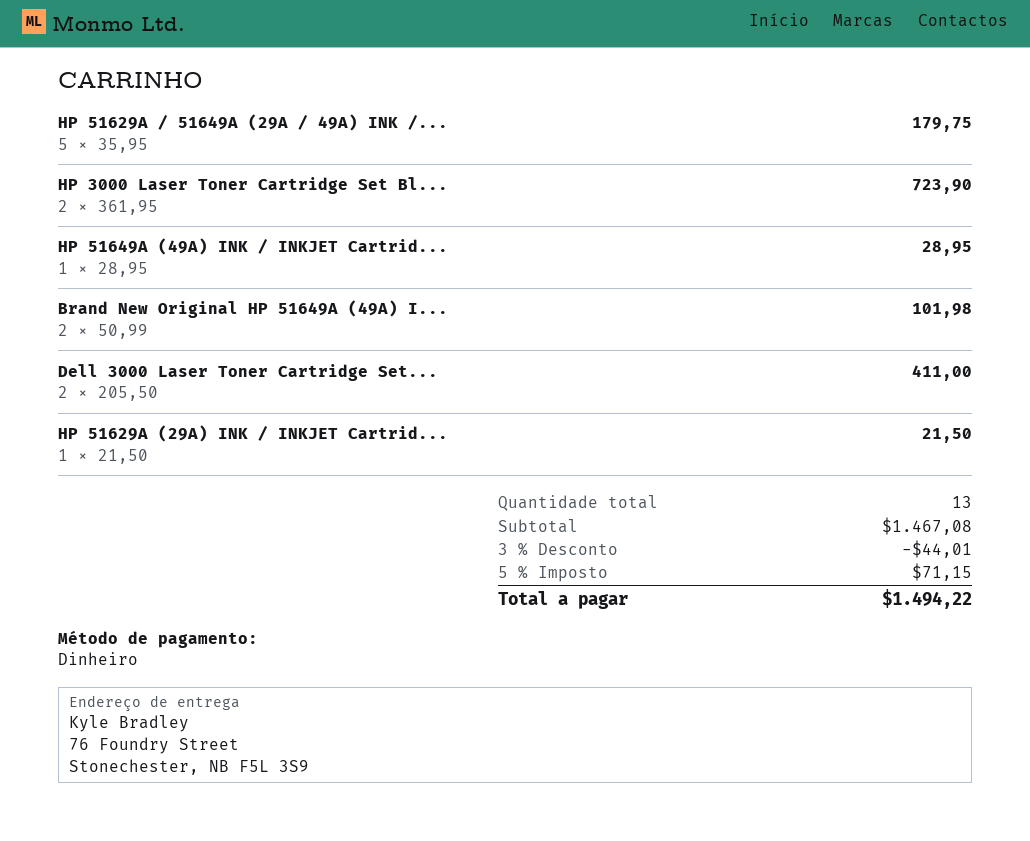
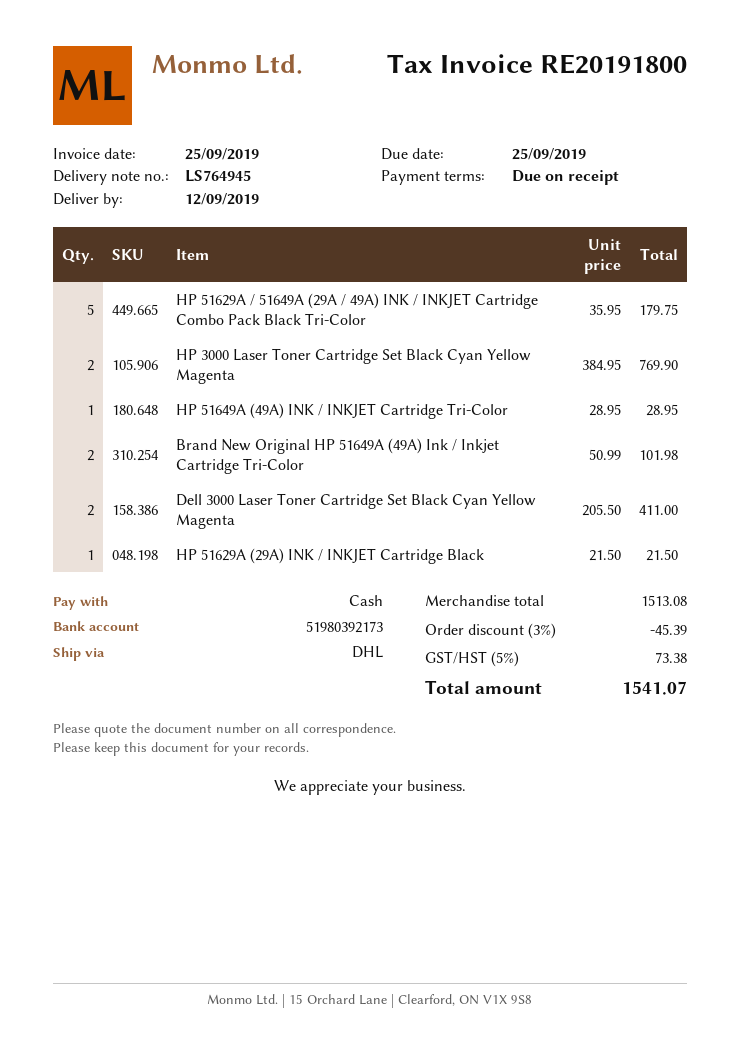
HP 3000 Laser Toner Cartridge Set Bl...: 2 x 361.95 = 723.90 -> 2 x 384.95 = 769.90
subtotal: 1467.08 -> 1513.08
discount: 3% = 44.01 -> 3% = 45.39
tax: 5% = 71.15 -> 5% = 73.38
total: 1494.22 -> 1541.07

